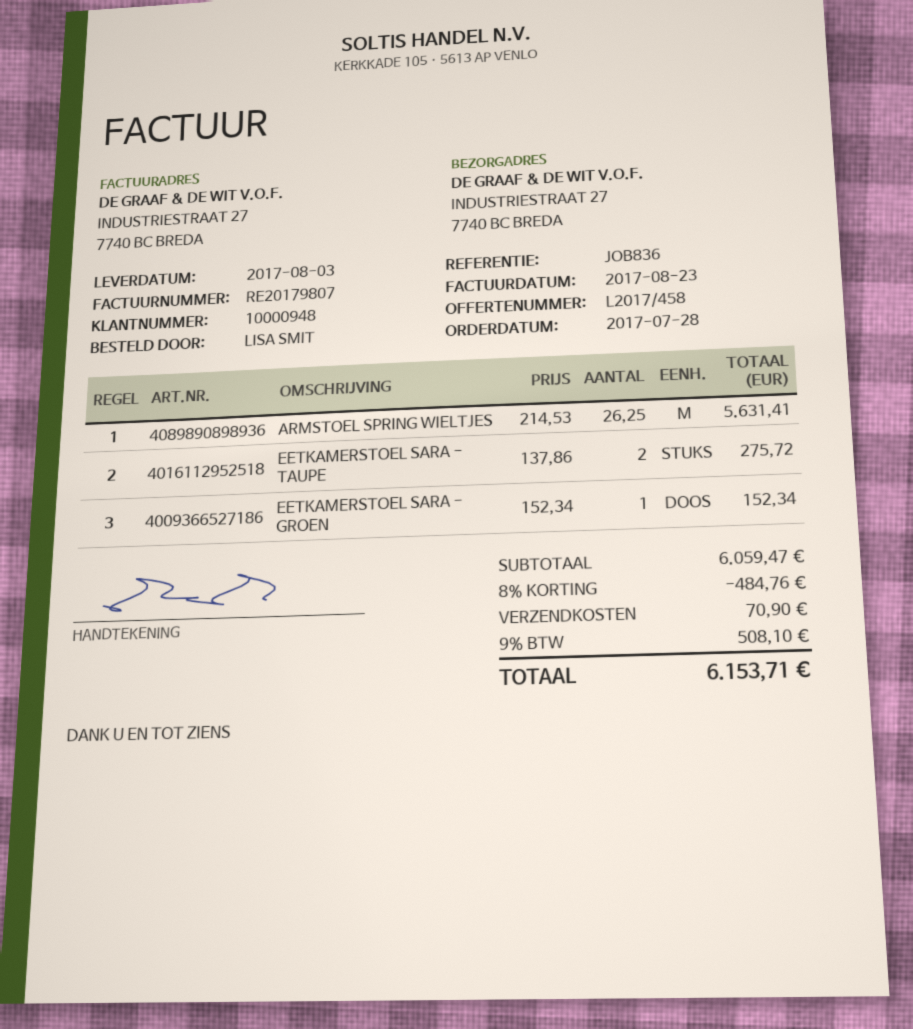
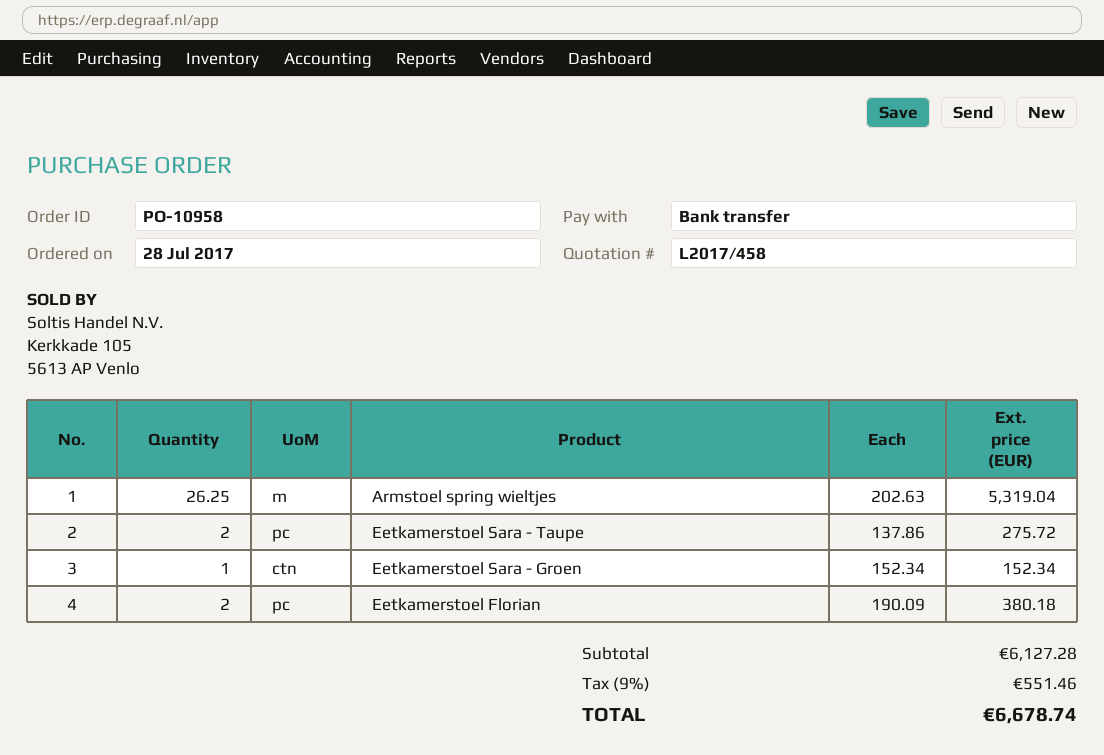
ARMSTOEL SPRING WIELTJES: 26.25 x 214.53 = 5631.41 -> 26.25 x 202.63 = 5319.04
Eetkamerstoel Florian: none -> 2 x 190.09 = 380.18
subtotal: 6059.47 -> 6127.28
discount: 8% = 484.76 -> none
shipping: 70.90 -> none
tax: 9% = 508.10 -> 9% = 551.46
total: 6153.71 -> 6678.74

